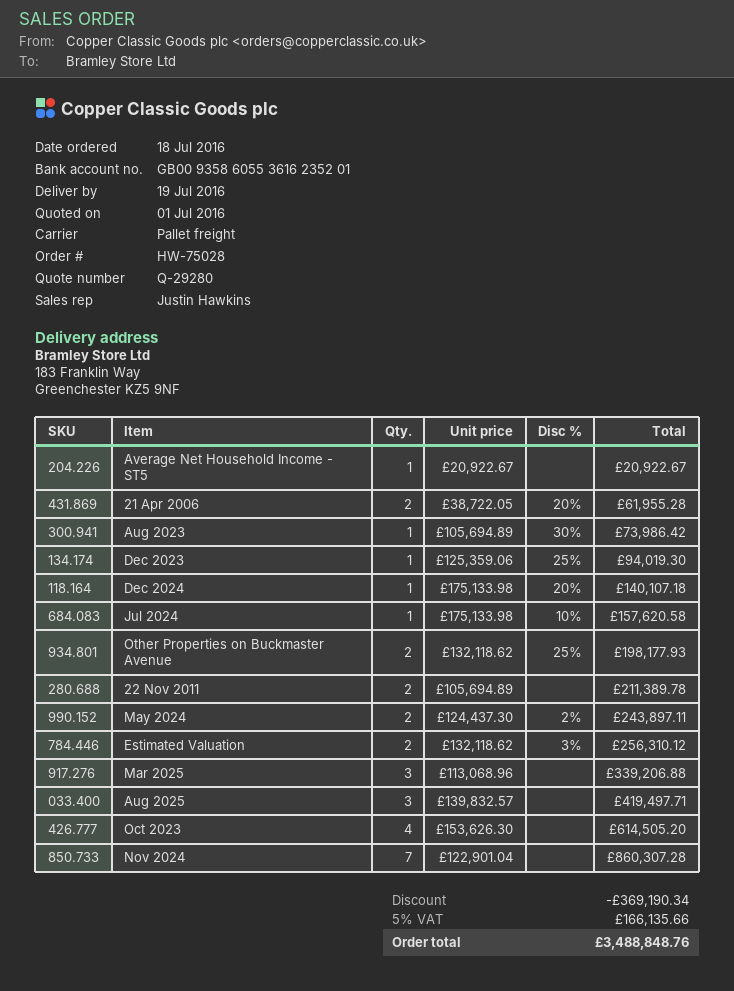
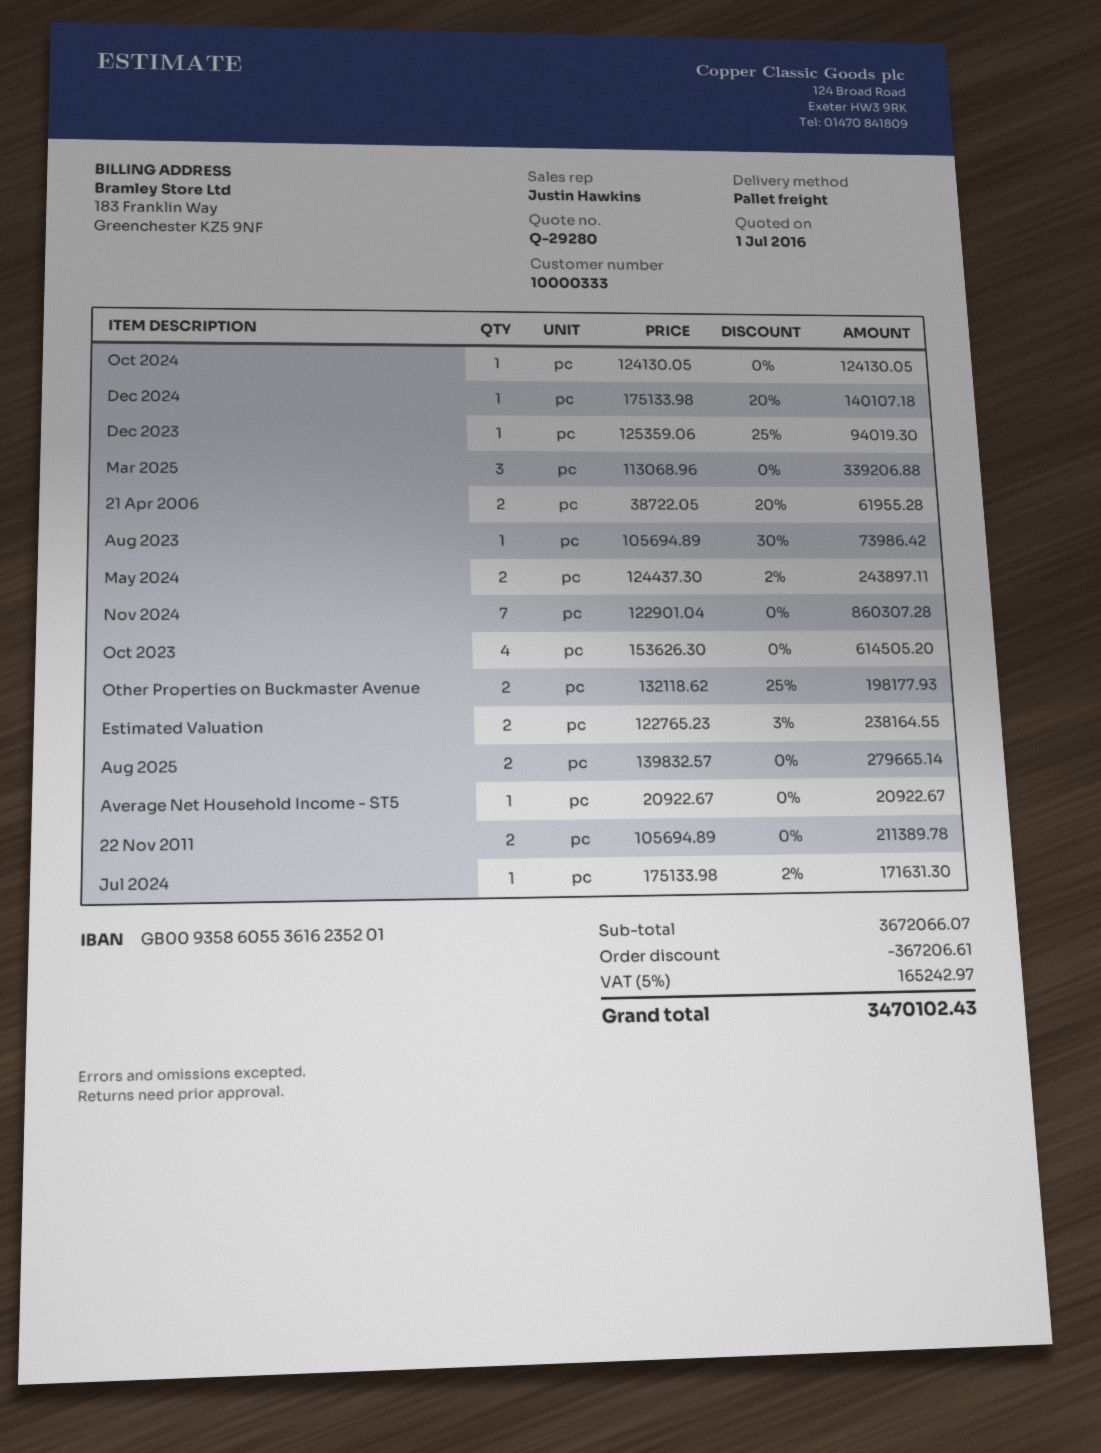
Jul 2024: 1 x 175133.98 - 10% = 157620.58 -> 1 x 175133.98 - 2% = 171631.30
Estimated Valuation: 2 x 132118.62 - 3% = 256310.12 -> 2 x 122765.23 - 3% = 238164.55
Aug 2025: 3 x 139832.57 = 419497.71 -> 2 x 139832.57 = 279665.14
Oct 2024: none -> 1 x 124130.05 = 124130.05
discount: 369190.34 -> 367206.61
tax: 5% = 166135.66 -> 5% = 165242.97
total: 3488848.76 -> 3470102.43

